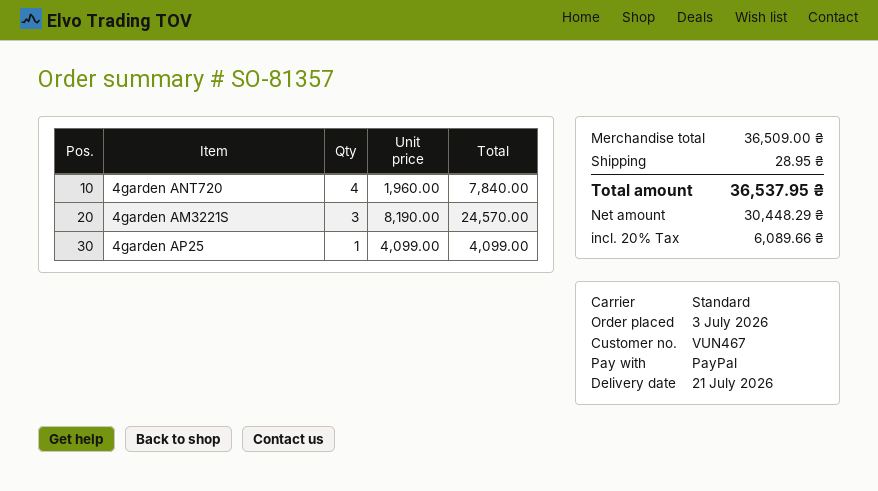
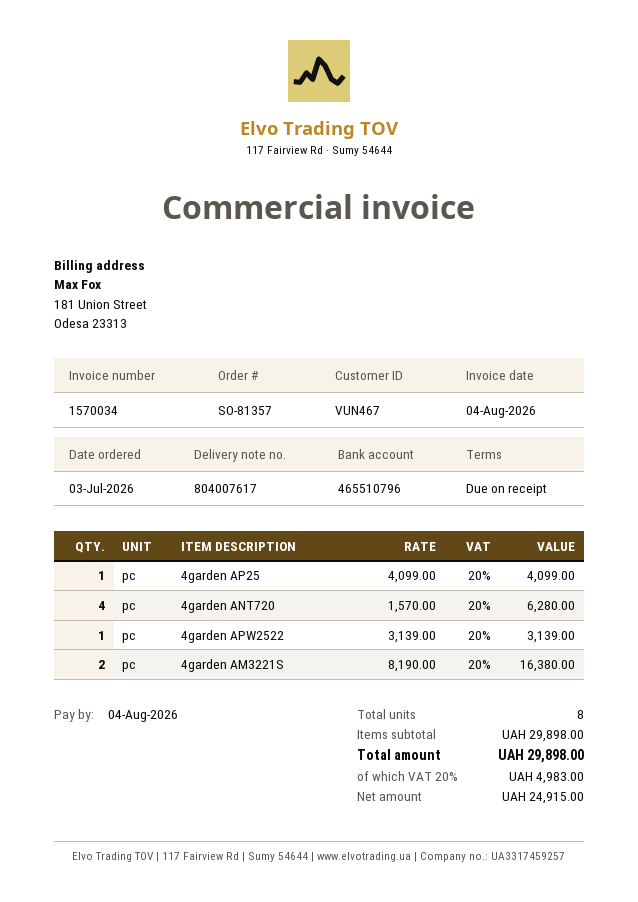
4garden ANT720: 4 x 1960.00 = 7840.00 -> 4 x 1570.00 = 6280.00
4garden AM3221S: 3 x 8190.00 = 24570.00 -> 2 x 8190.00 = 16380.00
4garden APW2522: none -> 1 x 3139.00 = 3139.00
subtotal: 36509.00 -> 29898.00
shipping: 28.95 -> none
net: 30448.29 -> 24915.00
tax: 20% = 6089.66 -> 20% = 4983.00
total: 36537.95 -> 29898.00

